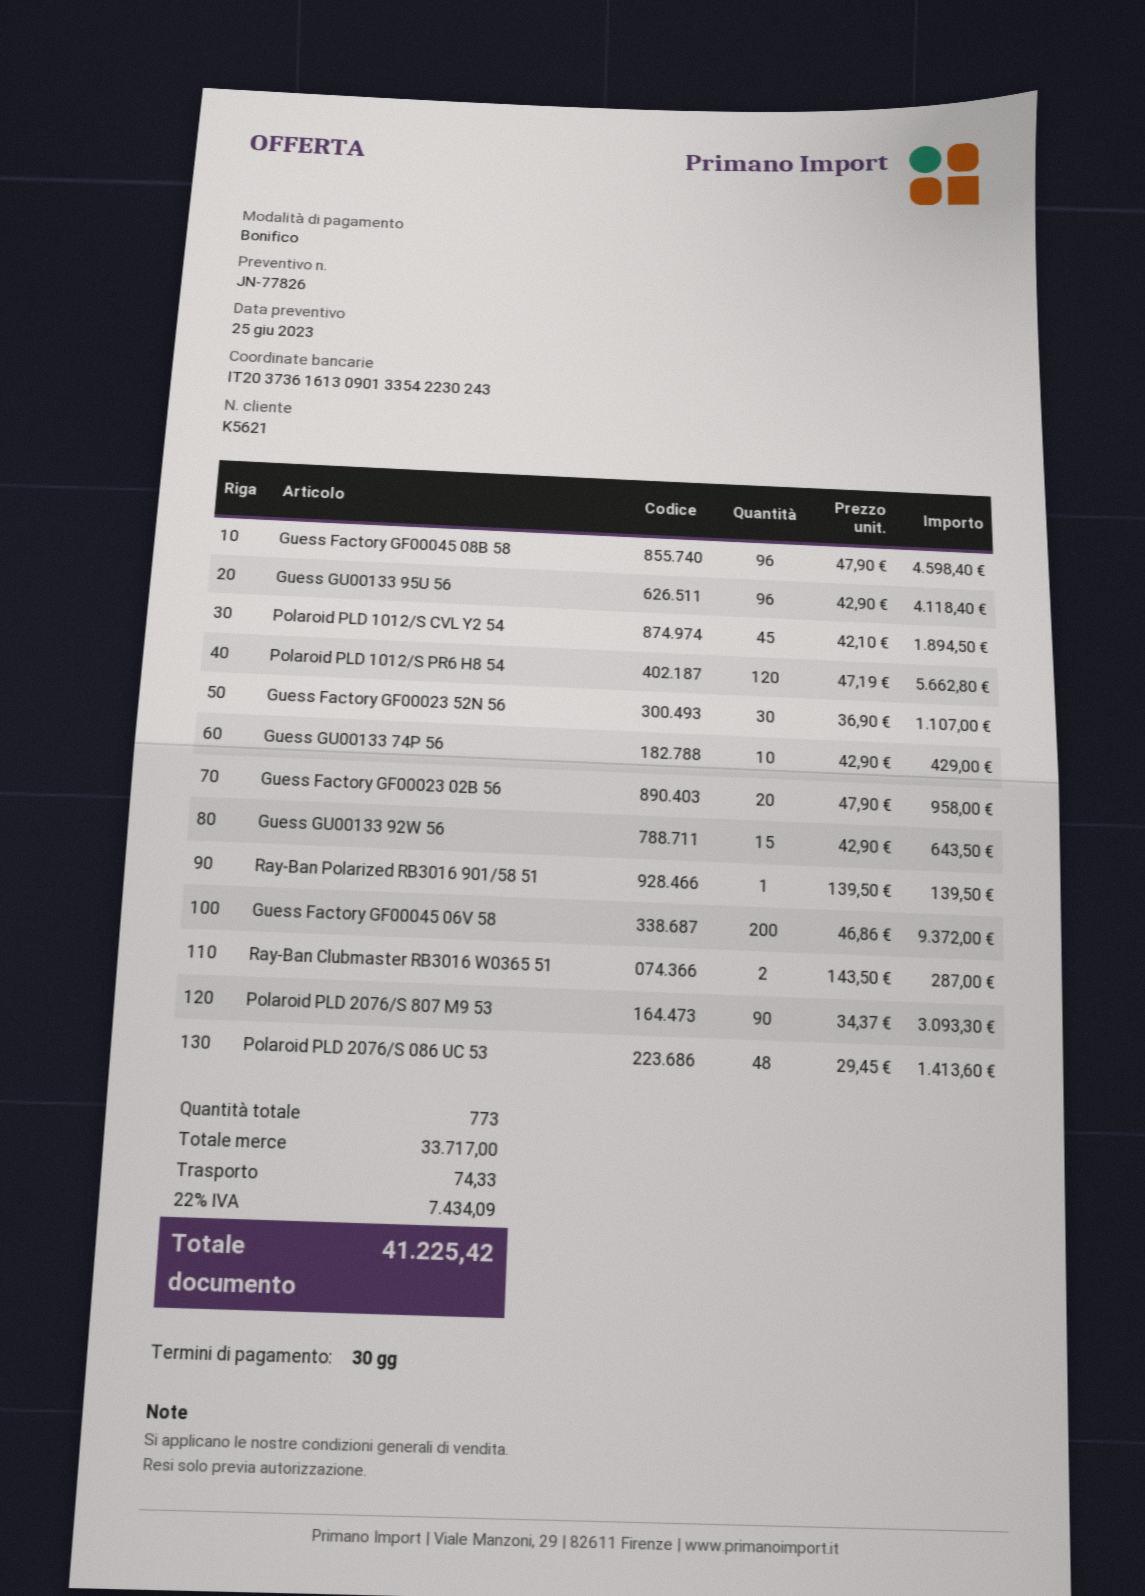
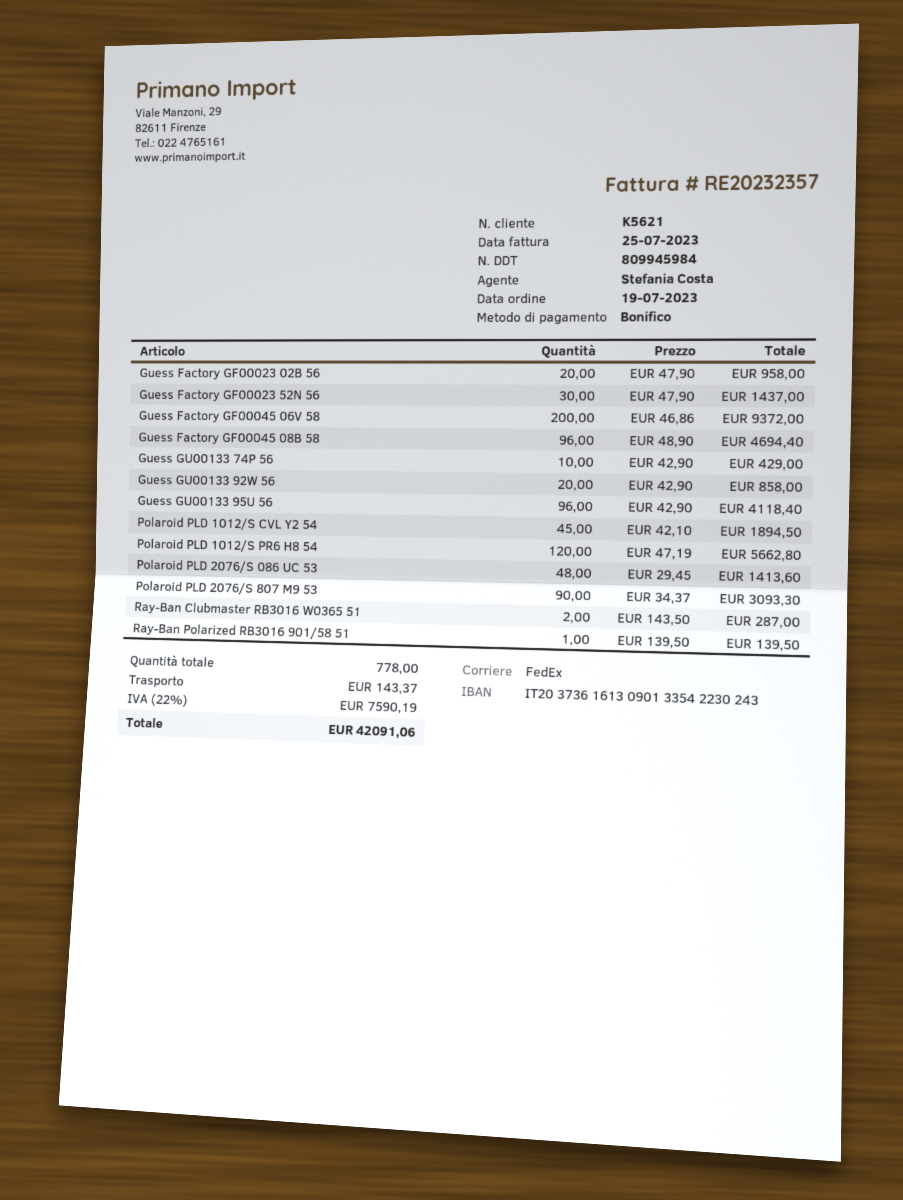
Guess Factory GF00045 08B 58: 96 x 47.90 = 4598.40 -> 96 x 48.90 = 4694.40
Guess Factory GF00023 52N 56: 30 x 36.90 = 1107.00 -> 30 x 47.90 = 1437.00
Guess GU00133 92W 56: 15 x 42.90 = 643.50 -> 20 x 42.90 = 858.00
total quantity: 773 -> 778
shipping: 74.33 -> 143.37
tax: 22% = 7434.09 -> 22% = 7590.19
total: 41225.42 -> 42091.06

